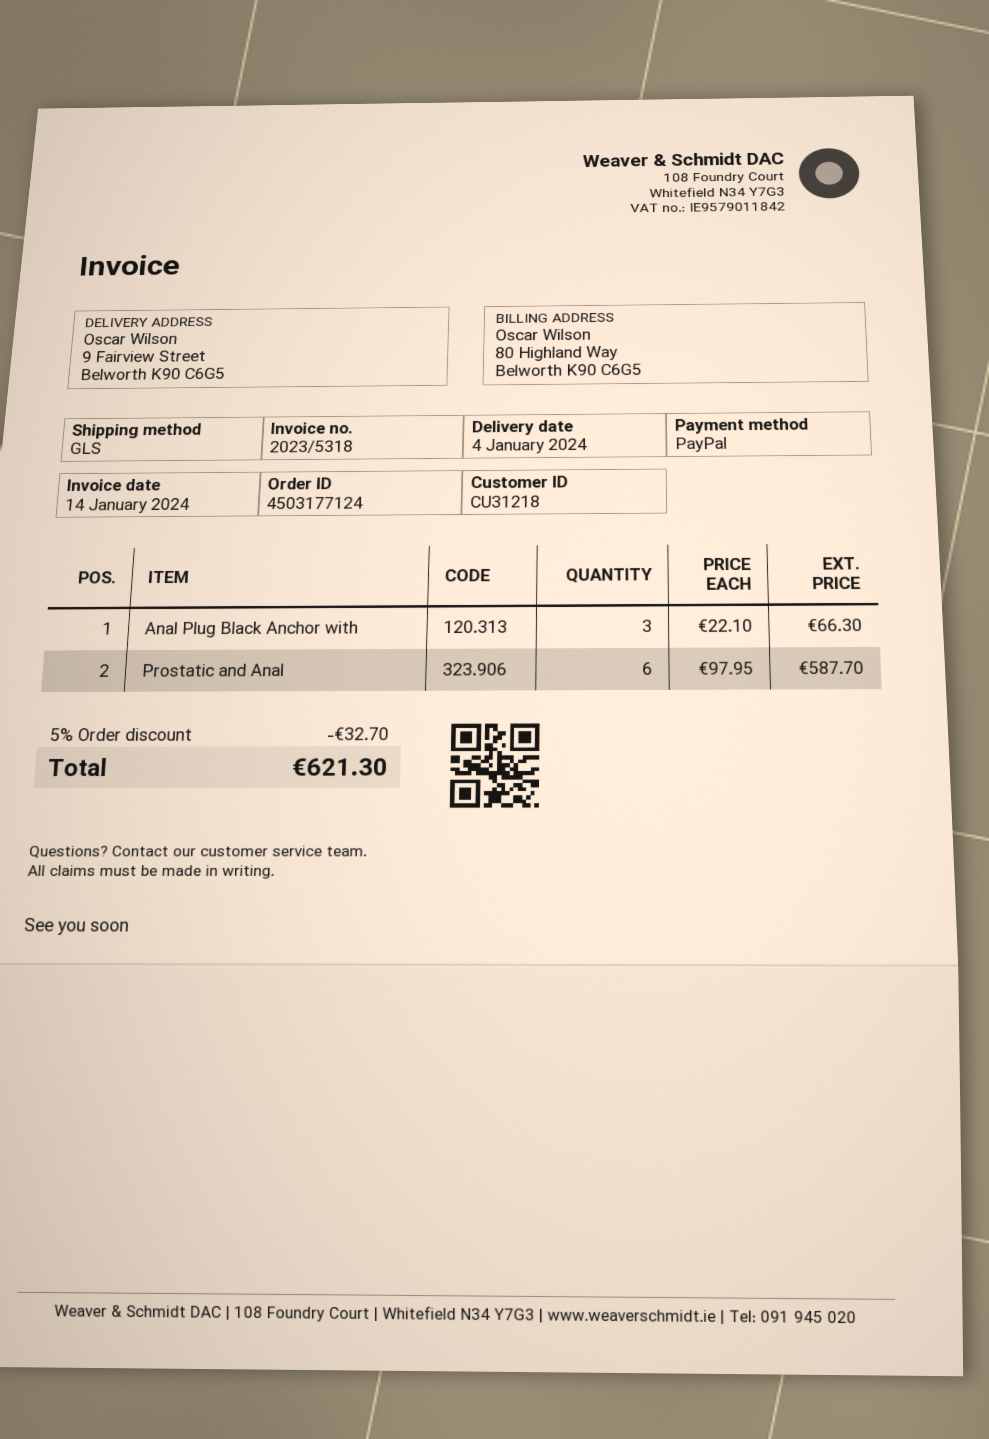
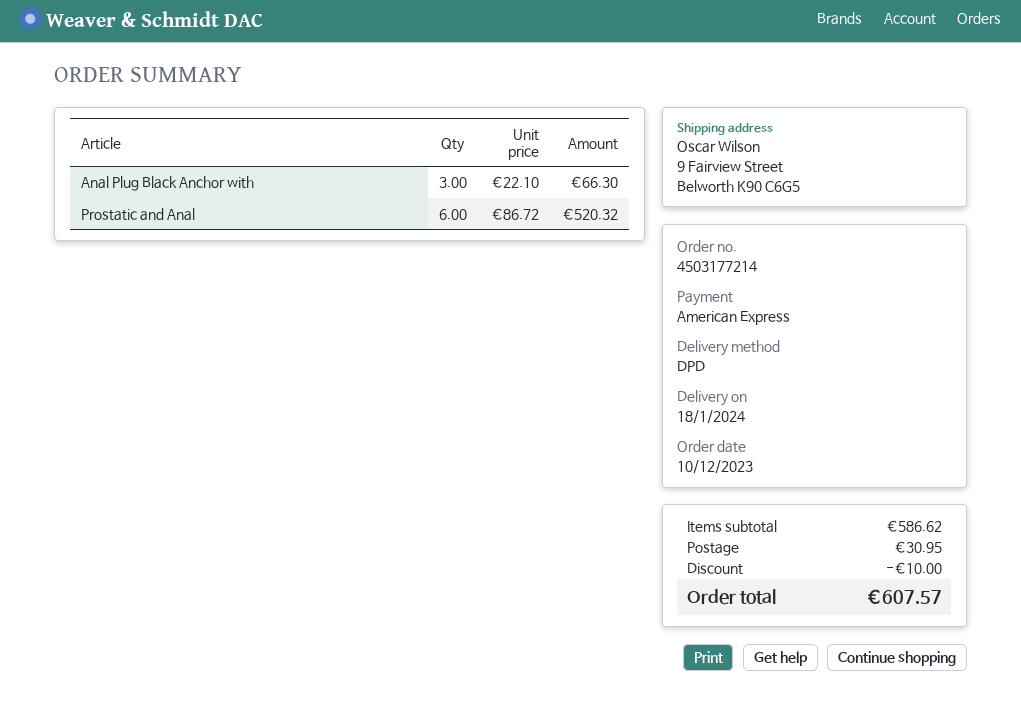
order number: 4503177124 -> 4503177214
delivery date: 2024-01-04 -> 2024-01-18
payment method: PayPal -> American Express
shipping method: GLS -> DPD
Prostatic and Anal: 6 x 97.95 = 587.70 -> 6 x 86.72 = 520.32
discount: 32.70 -> 10.00
shipping: none -> 30.95
total: 621.30 -> 607.57

